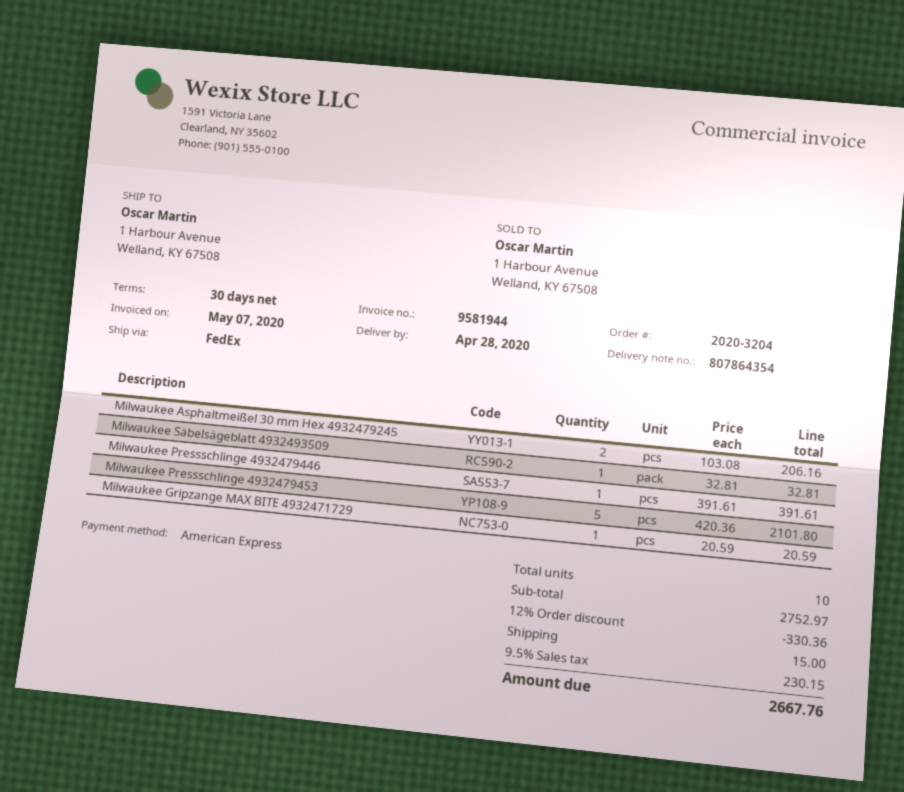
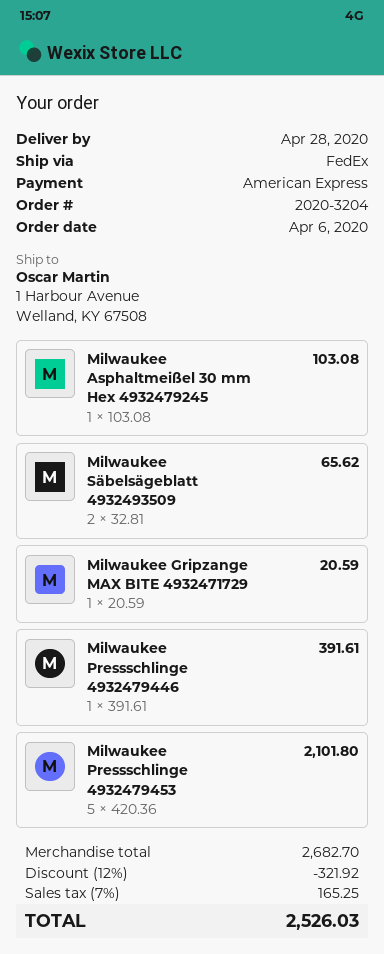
Milwaukee Asphaltmeißel 30 mm Hex 4932479245: 2 x 103.08 = 206.16 -> 1 x 103.08 = 103.08
Milwaukee Säbelsägeblatt 4932493509: 1 x 32.81 = 32.81 -> 2 x 32.81 = 65.62
subtotal: 2752.97 -> 2682.70
discount: 12% = 330.36 -> 12% = 321.92
shipping: 15.00 -> none
tax: 9.5% = 230.15 -> 7% = 165.25
total: 2667.76 -> 2526.03

